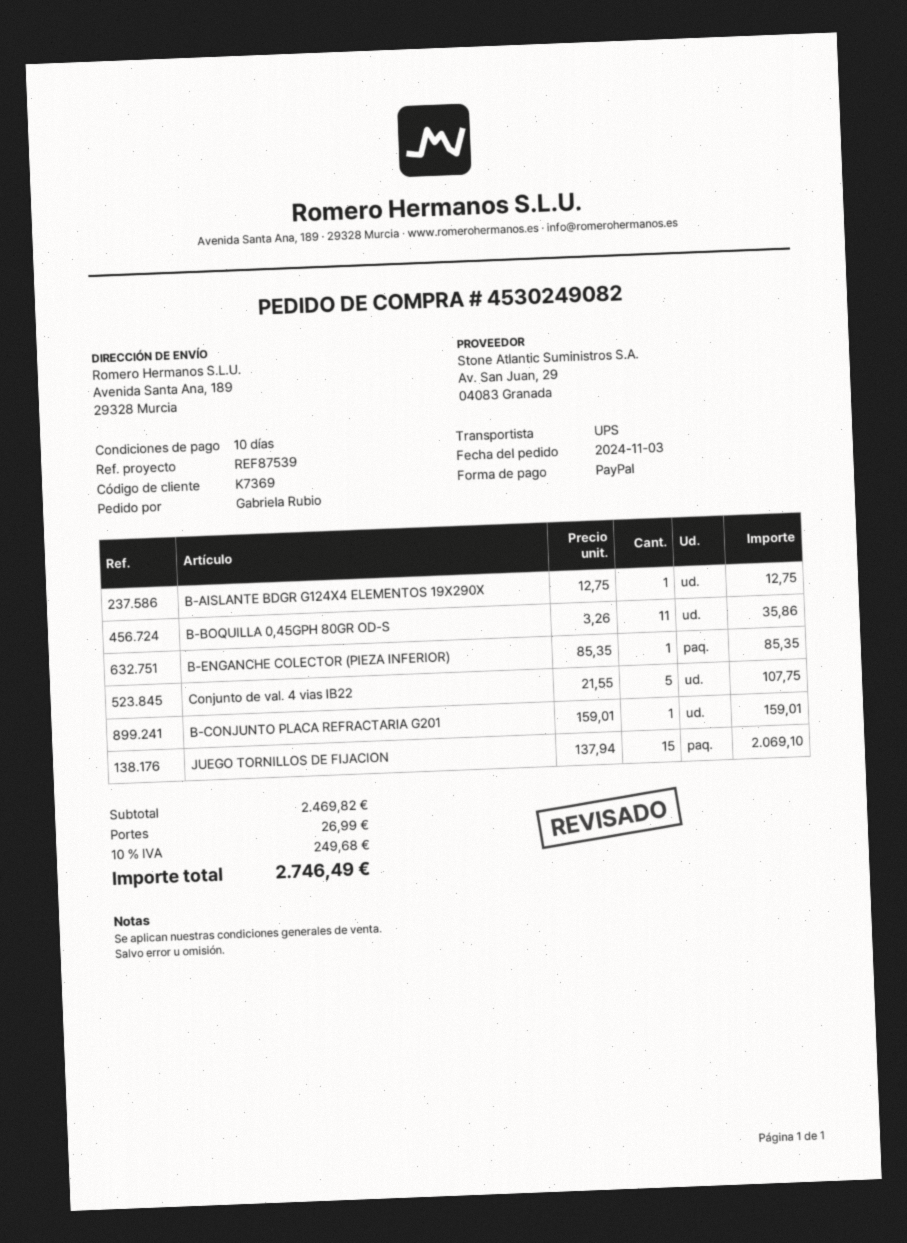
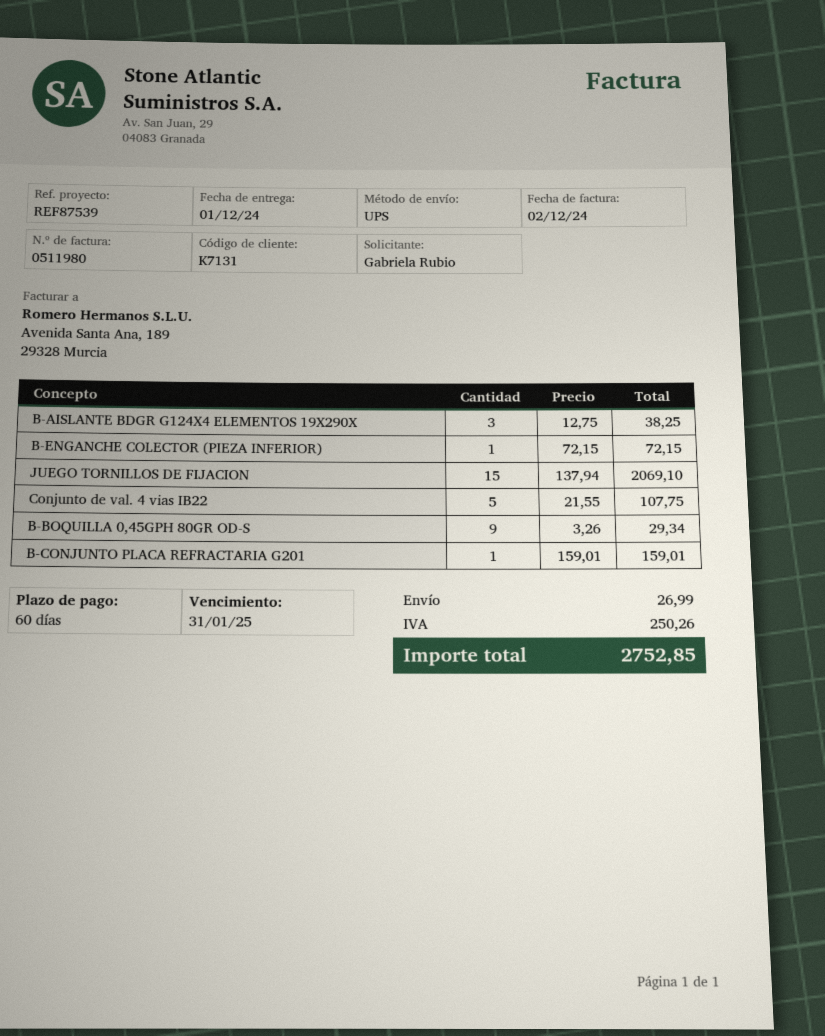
payment terms: 10 days -> 60 days
customer number: K7369 -> K7131
B-AISLANTE BDGR G124X4 ELEMENTOS 19X290X: 1 x 12.75 = 12.75 -> 3 x 12.75 = 38.25
B-BOQUILLA 0,45GPH 80GR OD-S: 11 x 3.26 = 35.86 -> 9 x 3.26 = 29.34
B-ENGANCHE COLECTOR (PIEZA INFERIOR): 1 x 85.35 = 85.35 -> 1 x 72.15 = 72.15
tax: 249.68 -> 250.26
total: 2746.49 -> 2752.85

